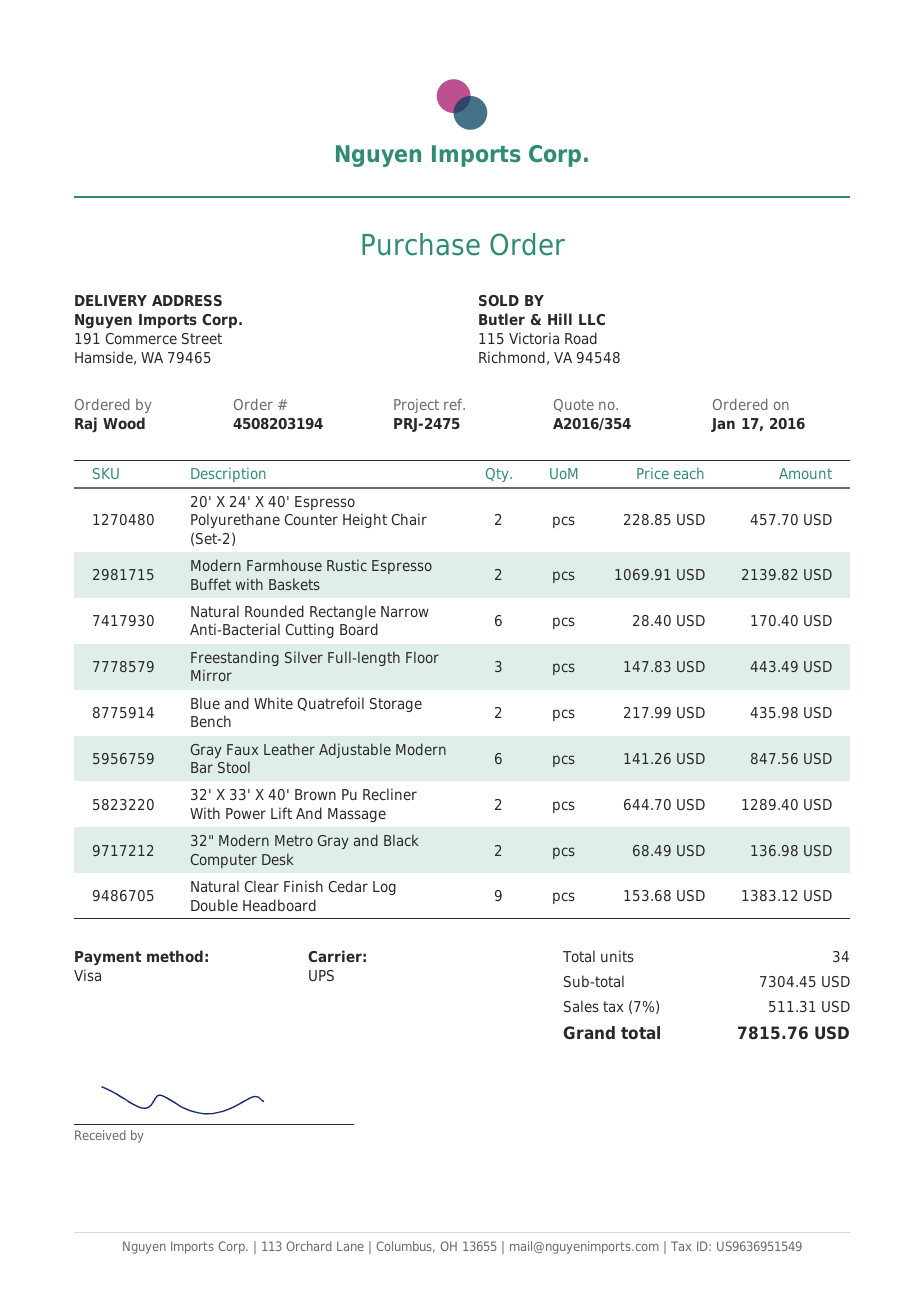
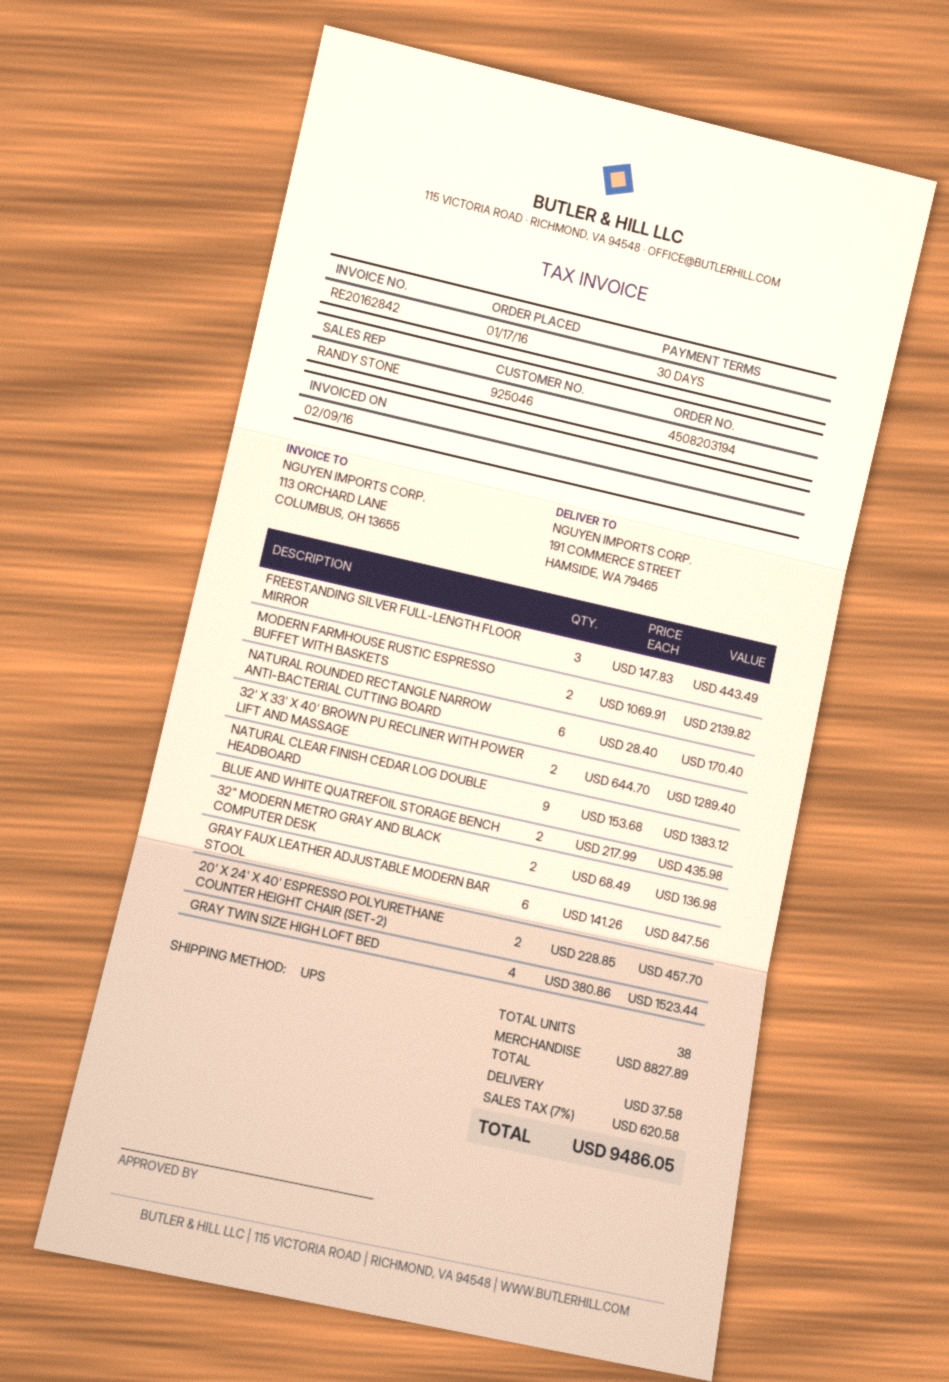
GRAY TWIN SIZE HIGH LOFT BED: none -> 4 x 380.86 = 1523.44
total quantity: 34 -> 38
subtotal: 7304.45 -> 8827.89
shipping: none -> 37.58
tax: 7% = 511.31 -> 7% = 620.58
total: 7815.76 -> 9486.05

